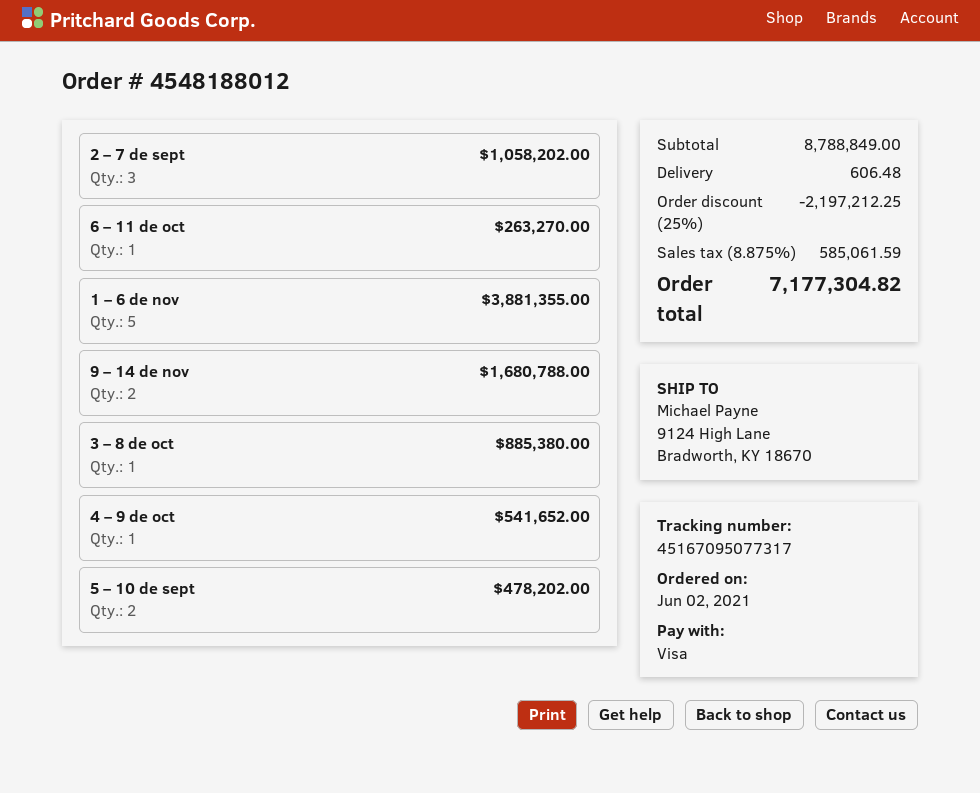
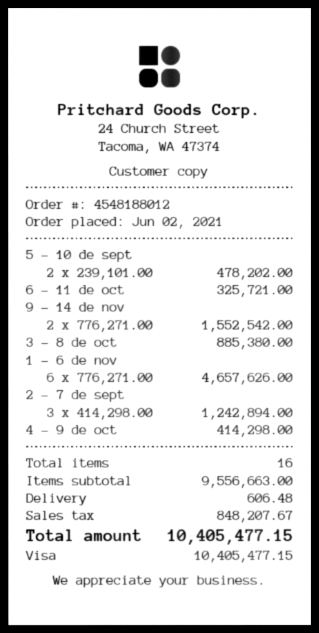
2 – 7 de sept: 3 for 1058202.00 -> 3 for 1242894.00
6 – 11 de oct: 1 for 263270.00 -> 1 for 325721.00
1 – 6 de nov: 5 for 3881355.00 -> 6 for 4657626.00
9 – 14 de nov: 2 for 1680788.00 -> 2 for 1552542.00
4 – 9 de oct: 1 for 541652.00 -> 1 for 414298.00
subtotal: 8788849.00 -> 9556663.00
discount: 25% = 2197212.25 -> none
tax: 585061.59 -> 848207.67
total: 7177304.82 -> 10405477.15

